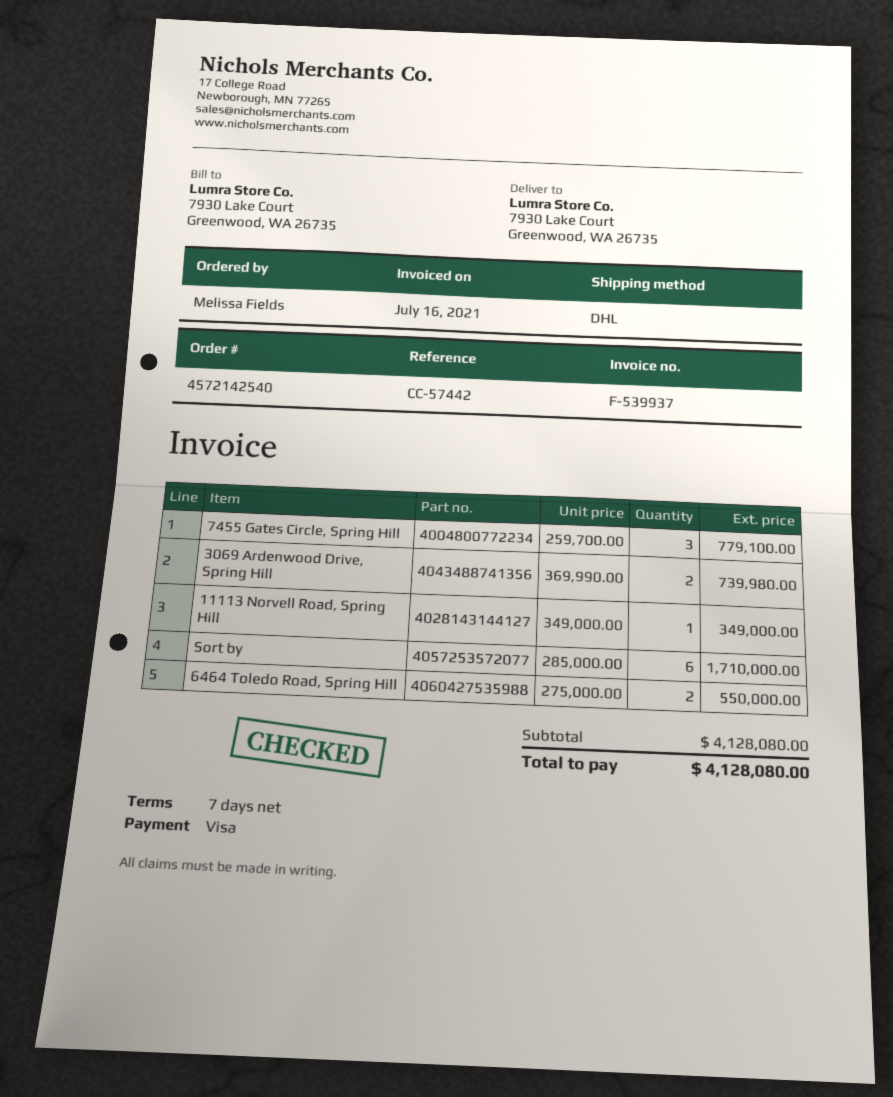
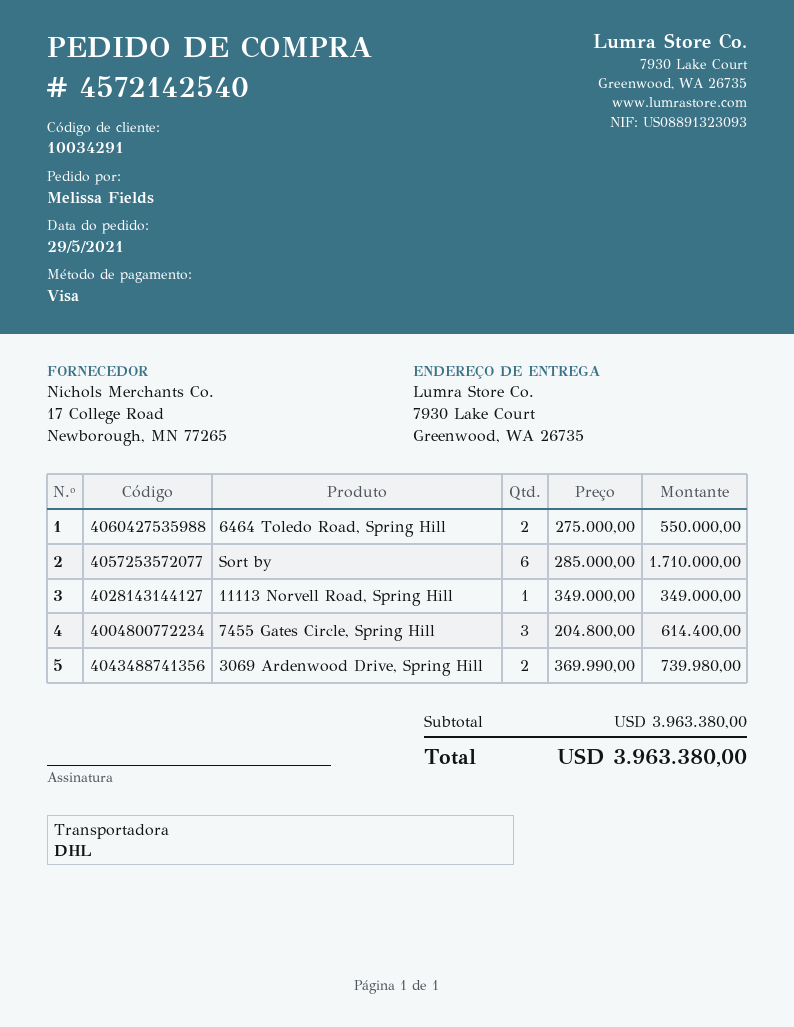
7455 Gates Circle, Spring Hill: 3 x 259700.00 = 779100.00 -> 3 x 204800.00 = 614400.00
subtotal: 4128080.00 -> 3963380.00
total: 4128080.00 -> 3963380.00

